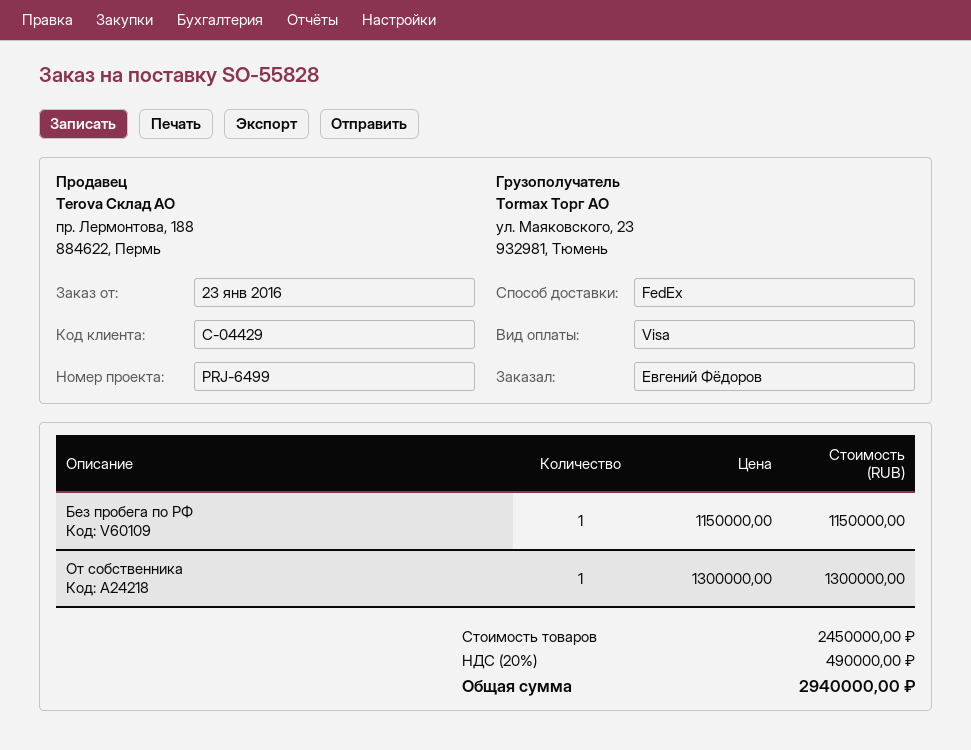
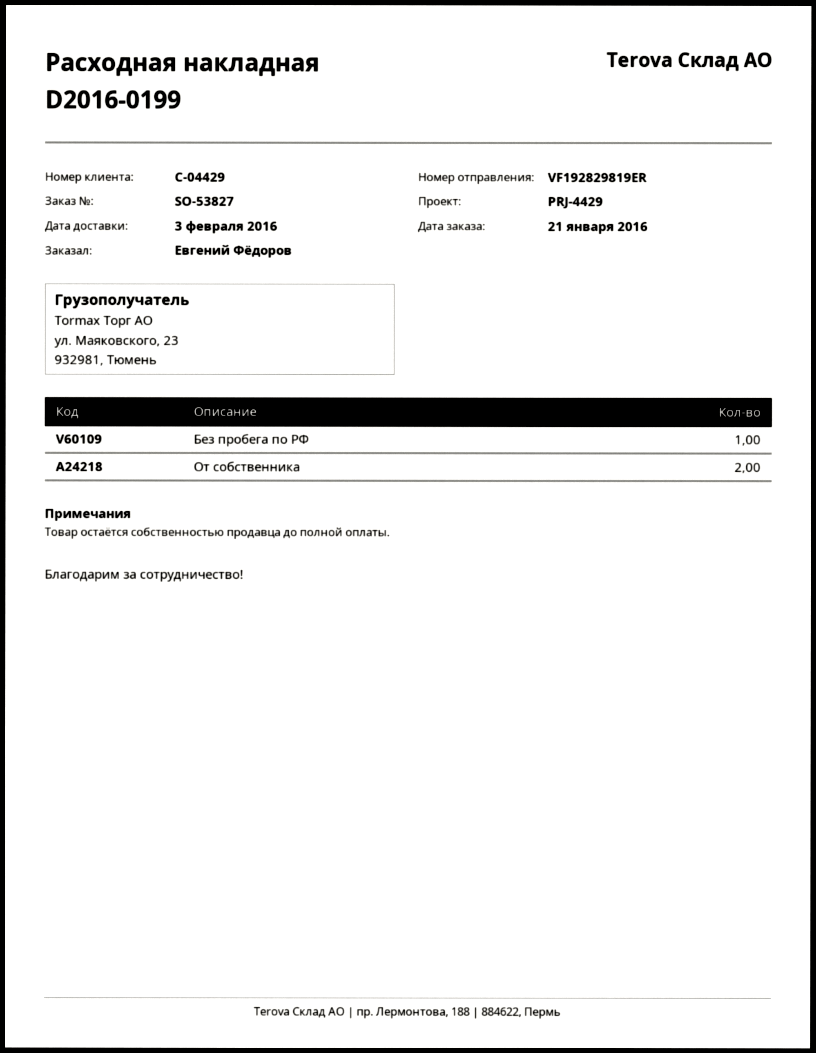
order number: SO-55828 -> SO-53827
order date: 2016-01-23 -> 2016-01-21
reference: PRJ-6499 -> PRJ-4429
От собственника: 1 -> 2

